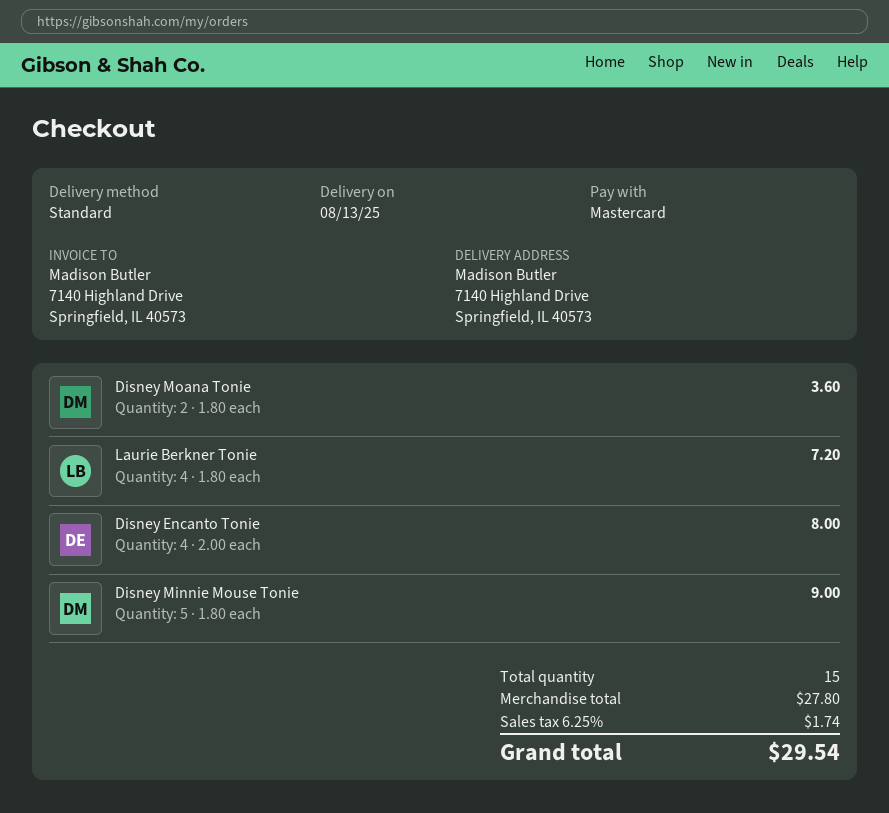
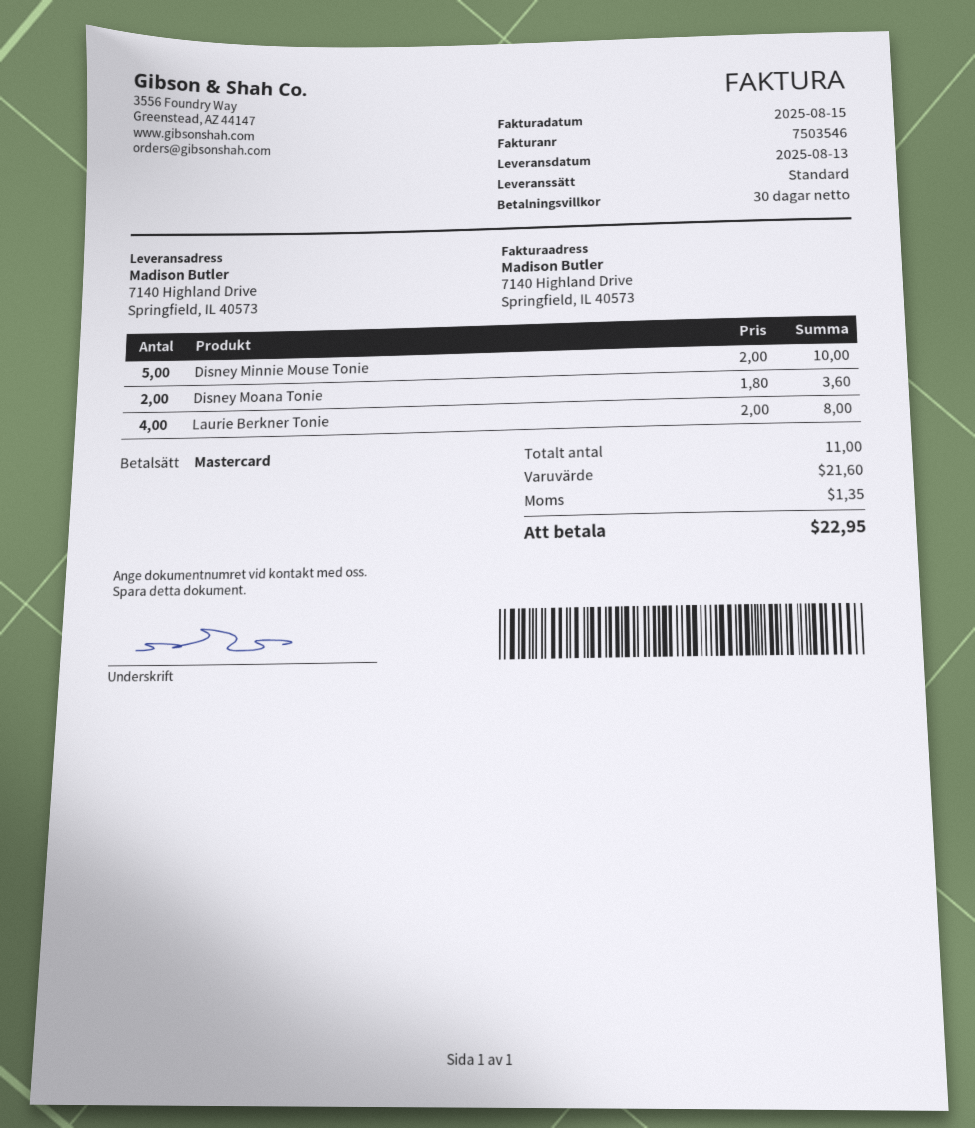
Laurie Berkner Tonie: 4 x 1.80 = 7.20 -> 4 x 2.00 = 8.00
Disney Encanto Tonie: 4 x 2.00 = 8.00 -> none
Disney Minnie Mouse Tonie: 5 x 1.80 = 9.00 -> 5 x 2.00 = 10.00
total quantity: 15 -> 11
subtotal: 27.80 -> 21.60
tax: 1.74 -> 1.35
total: 29.54 -> 22.95

